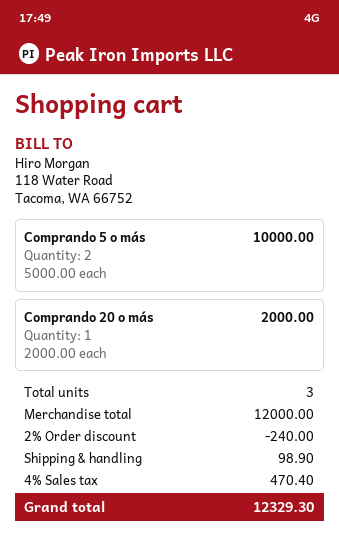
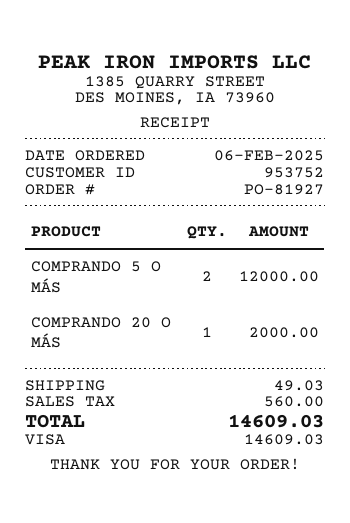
Comprando 5 o más: 2 for 10000.00 -> 2 for 12000.00
discount: 2% = 240.00 -> none
shipping: 98.90 -> 49.03
tax: 470.40 -> 560.00
total: 12329.30 -> 14609.03

